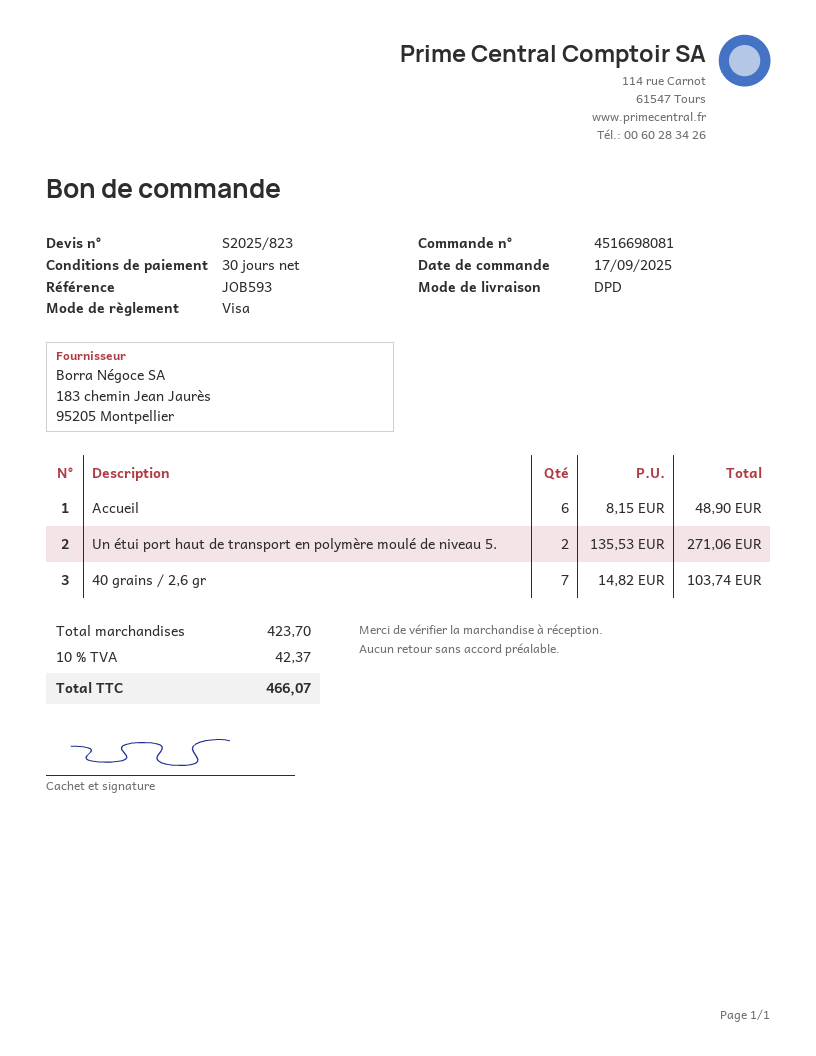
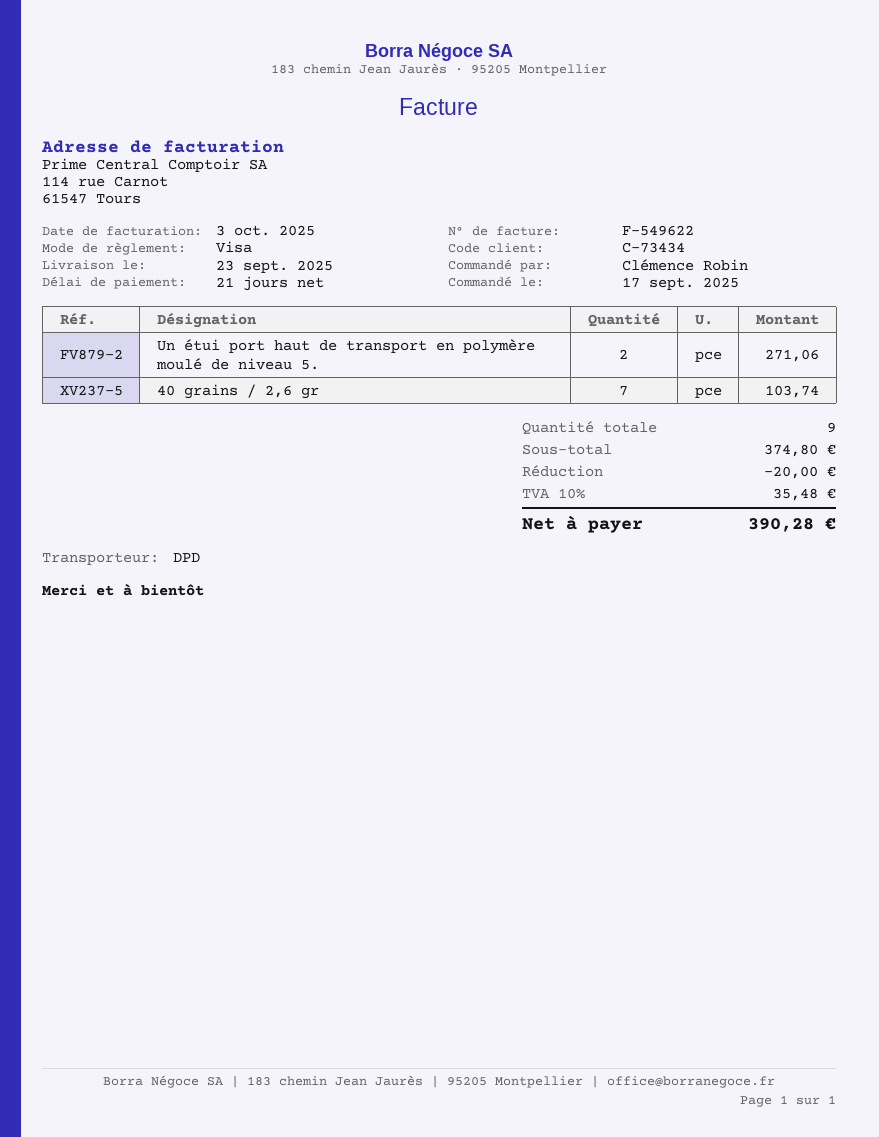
payment terms: 30 days -> 21 days
Accueil: 6 for 48.90 -> none
subtotal: 423.70 -> 374.80
discount: none -> 20.00
tax: 10% = 42.37 -> 10% = 35.48
total: 466.07 -> 390.28

